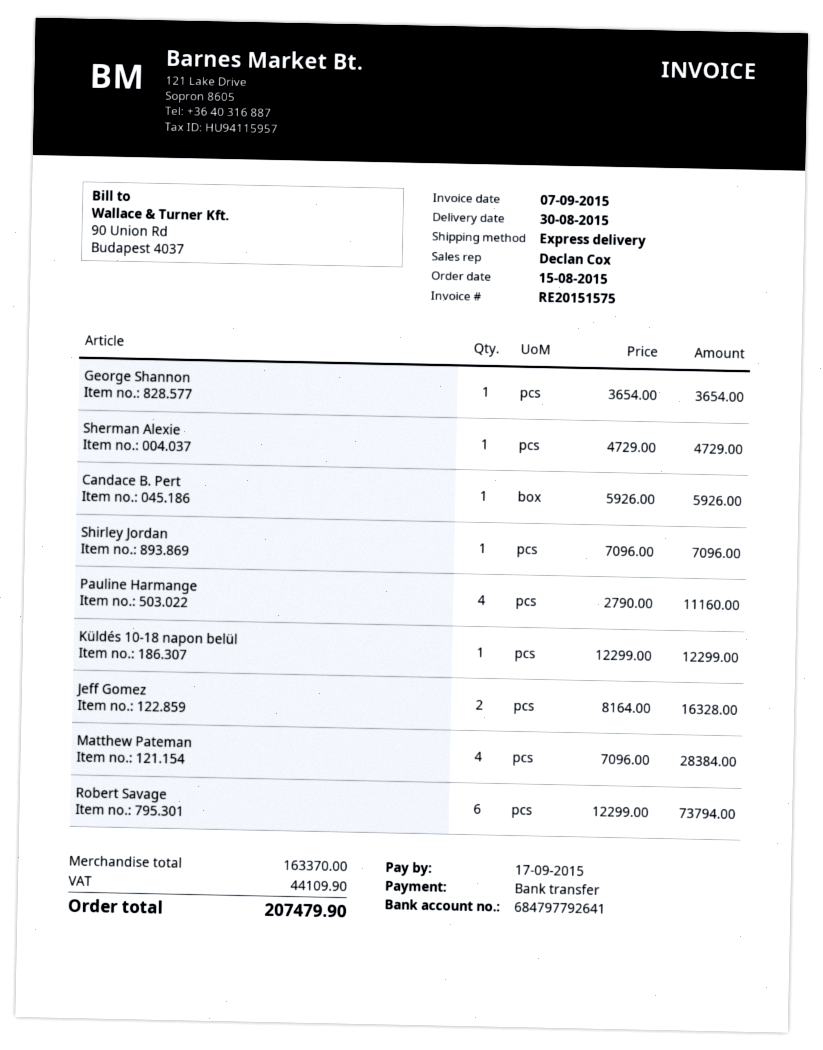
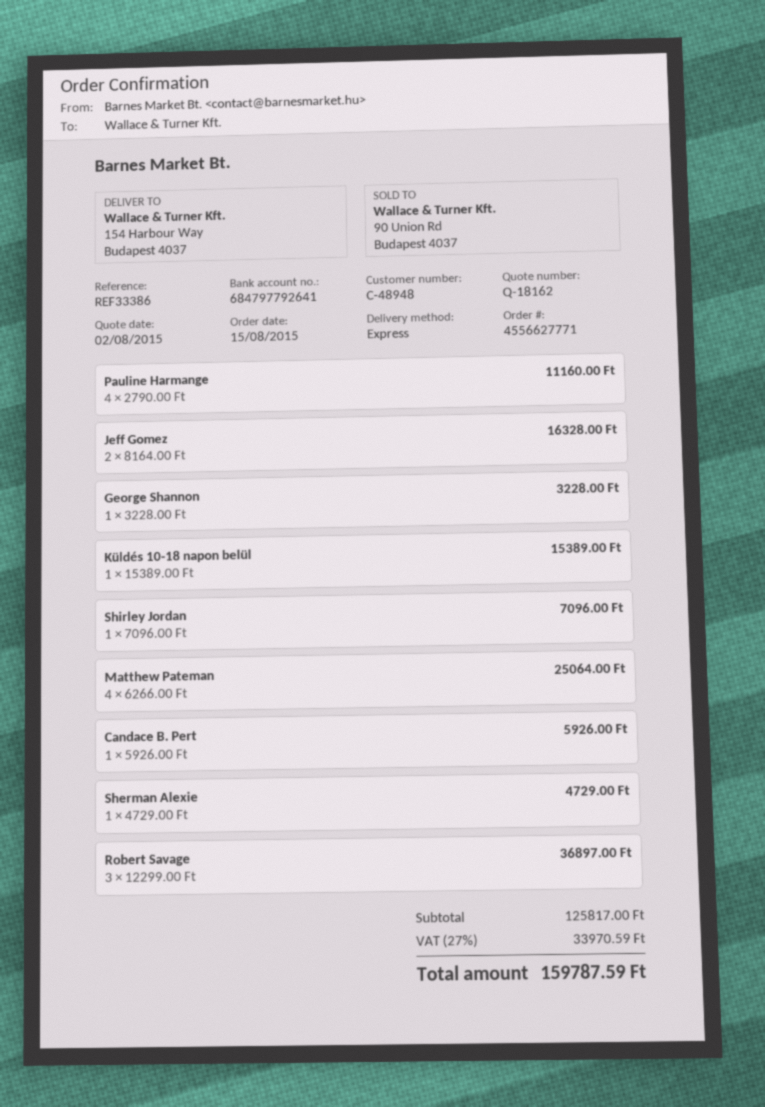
George Shannon: 1 x 3654.00 = 3654.00 -> 1 x 3228.00 = 3228.00
Küldés 10-18 napon belül: 1 x 12299.00 = 12299.00 -> 1 x 15389.00 = 15389.00
Matthew Pateman: 4 x 7096.00 = 28384.00 -> 4 x 6266.00 = 25064.00
Robert Savage: 6 x 12299.00 = 73794.00 -> 3 x 12299.00 = 36897.00
subtotal: 163370.00 -> 125817.00
tax: 44109.90 -> 33970.59
total: 207479.90 -> 159787.59

